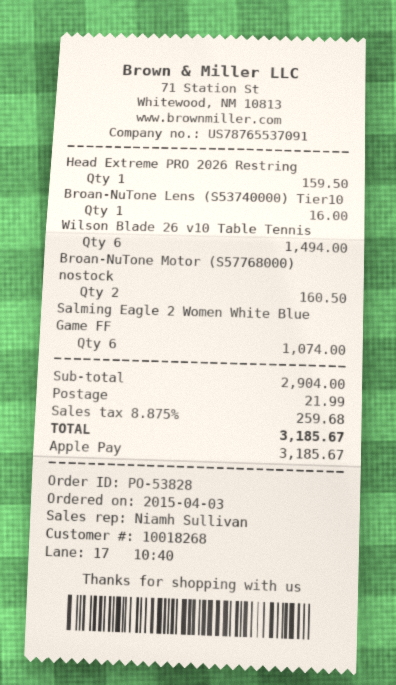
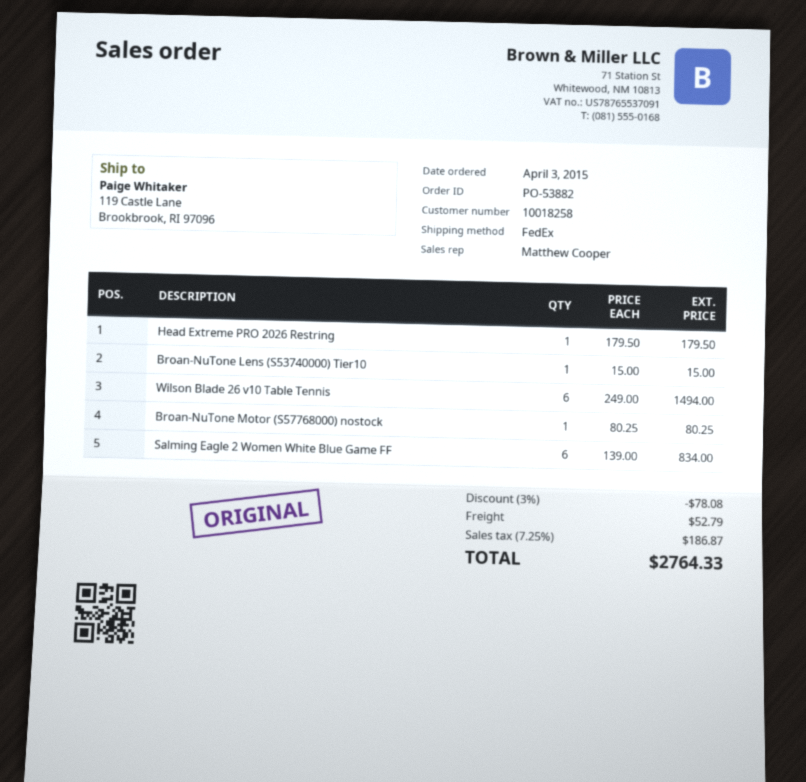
order number: PO-53828 -> PO-53882
customer number: 10018268 -> 10018258
sales rep: Niamh Sullivan -> Matthew Cooper
Head Extreme PRO 2026 Restring: 1 for 159.50 -> 1 for 179.50
Broan-NuTone Lens (S53740000) Tier10: 1 for 16.00 -> 1 for 15.00
Broan-NuTone Motor (S57768000) nostock: 2 for 160.50 -> 1 for 80.25
Salming Eagle 2 Women White Blue Game FF: 6 for 1074.00 -> 6 for 834.00
discount: none -> 3% = 78.08
shipping: 21.99 -> 52.79
tax: 8.875% = 259.68 -> 7.25% = 186.87
total: 3185.67 -> 2764.33

